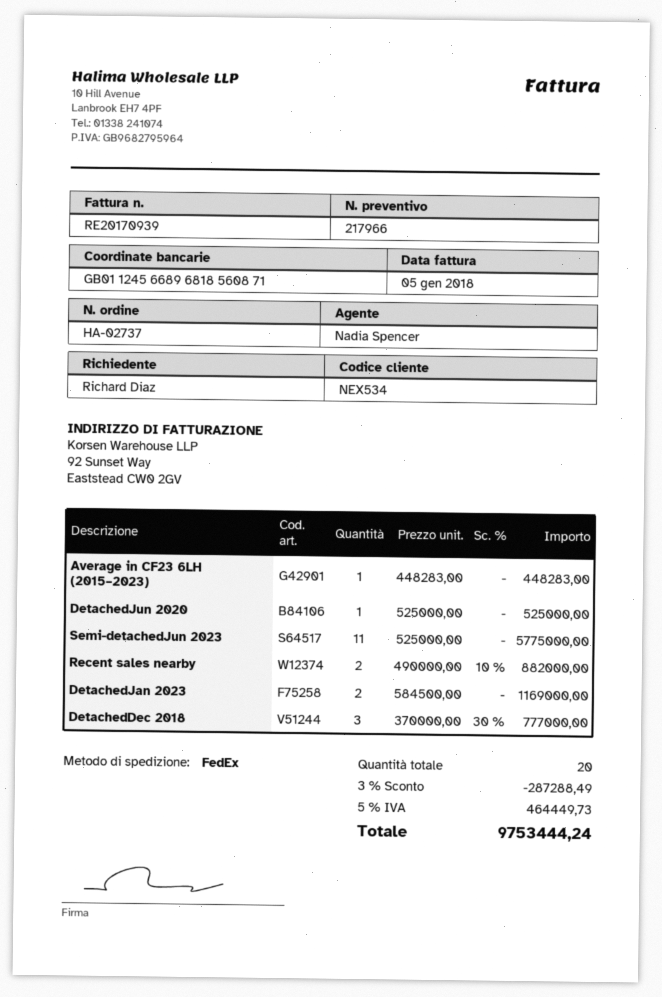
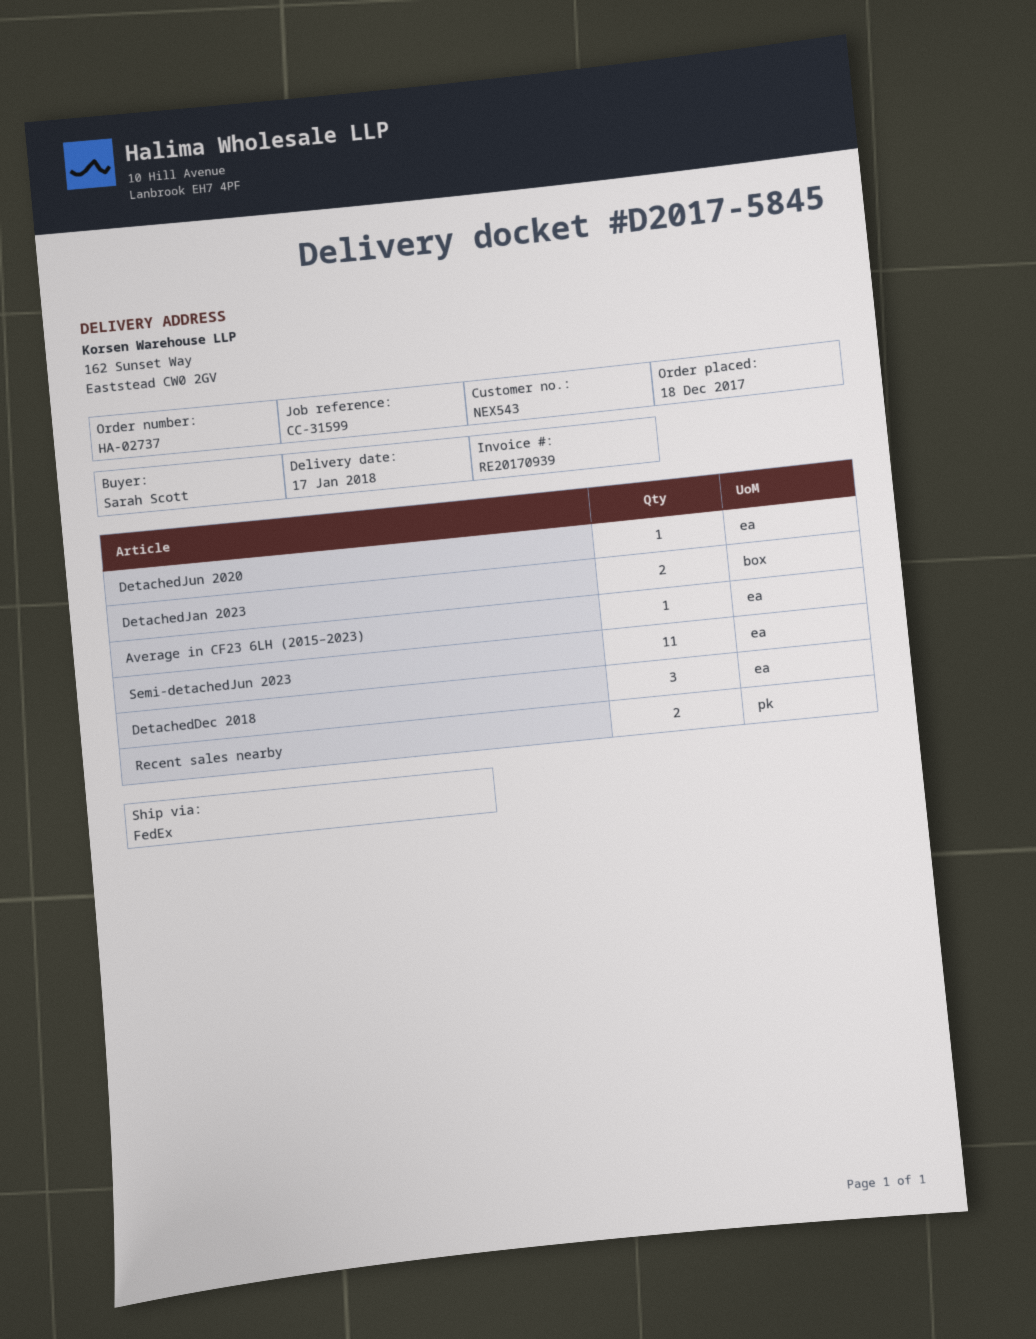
customer number: NEX534 -> NEX543
ordered by: Richard Diaz -> Sarah Scott

